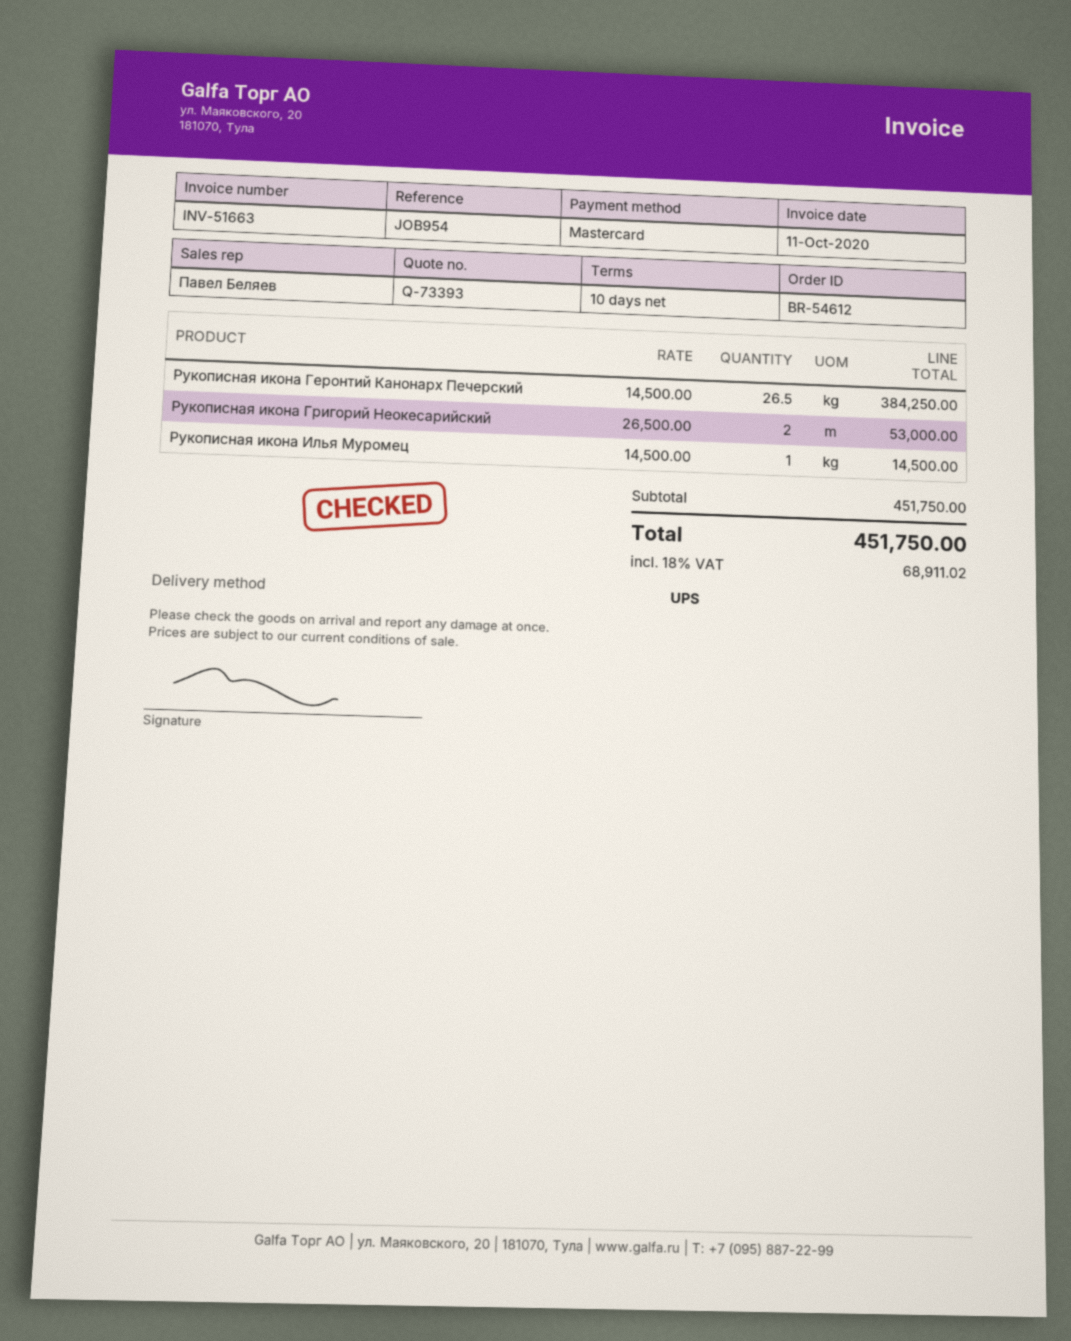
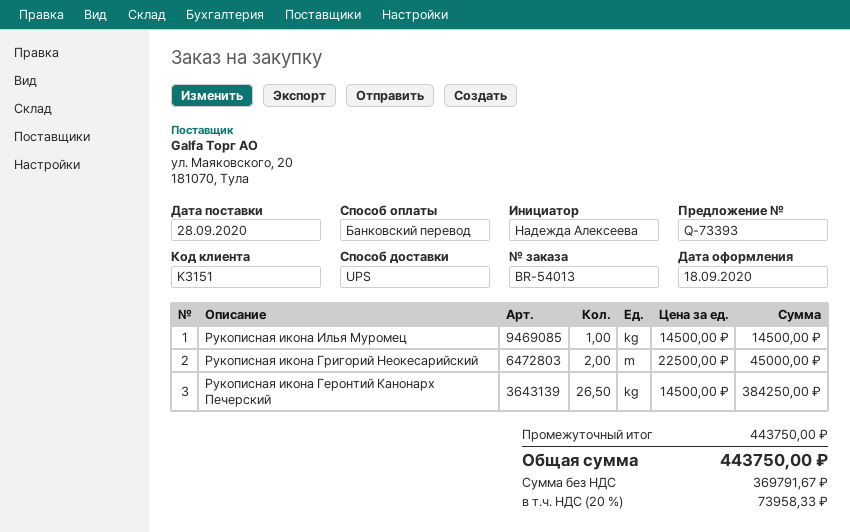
order number: BR-54612 -> BR-54013
payment method: Mastercard -> bank transfer
Рукописная икона Григорий Неокесарийский: 2 x 26500.00 = 53000.00 -> 2 x 22500.00 = 45000.00
subtotal: 451750.00 -> 443750.00
tax: 18% = 68911.02 -> 20% = 73958.33
total: 451750.00 -> 443750.00

